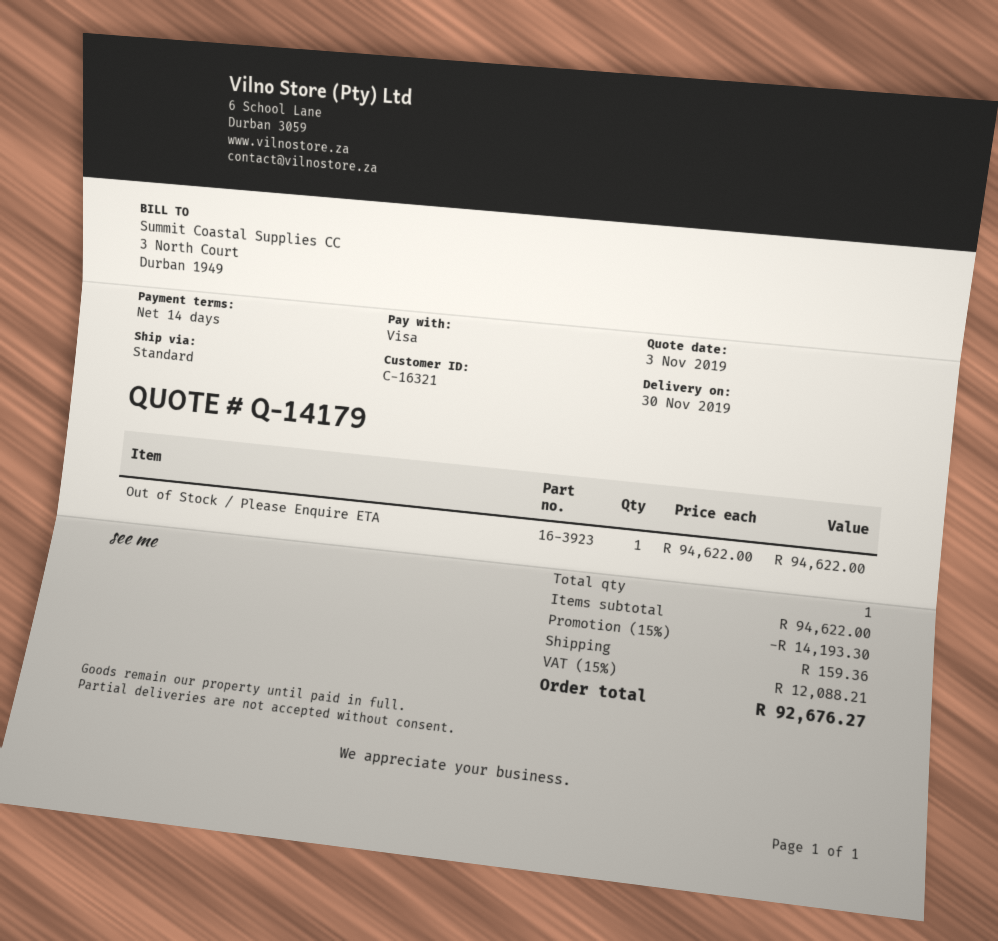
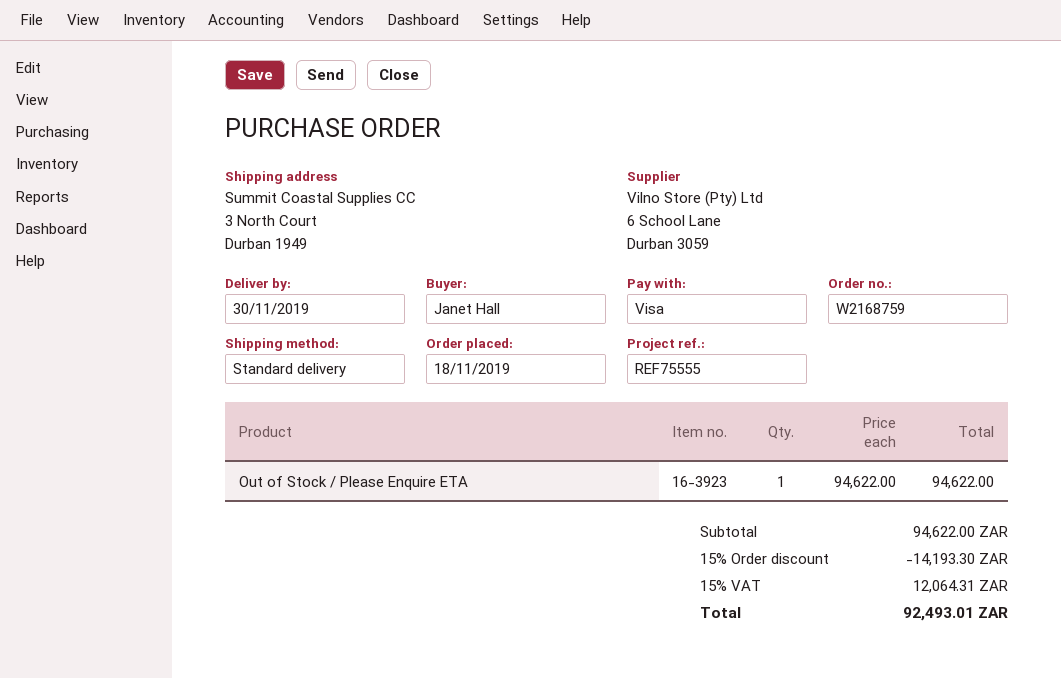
shipping: 159.36 -> none
tax: 15% = 12088.21 -> 15% = 12064.31
total: 92676.27 -> 92493.01

